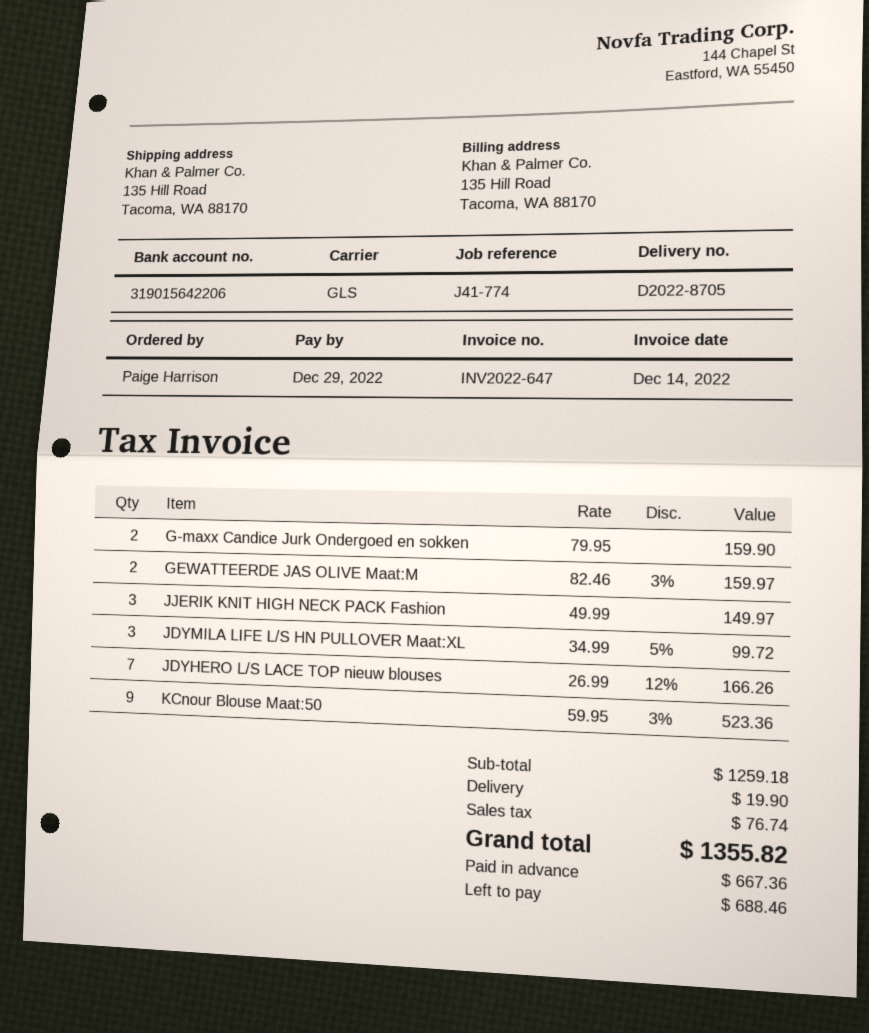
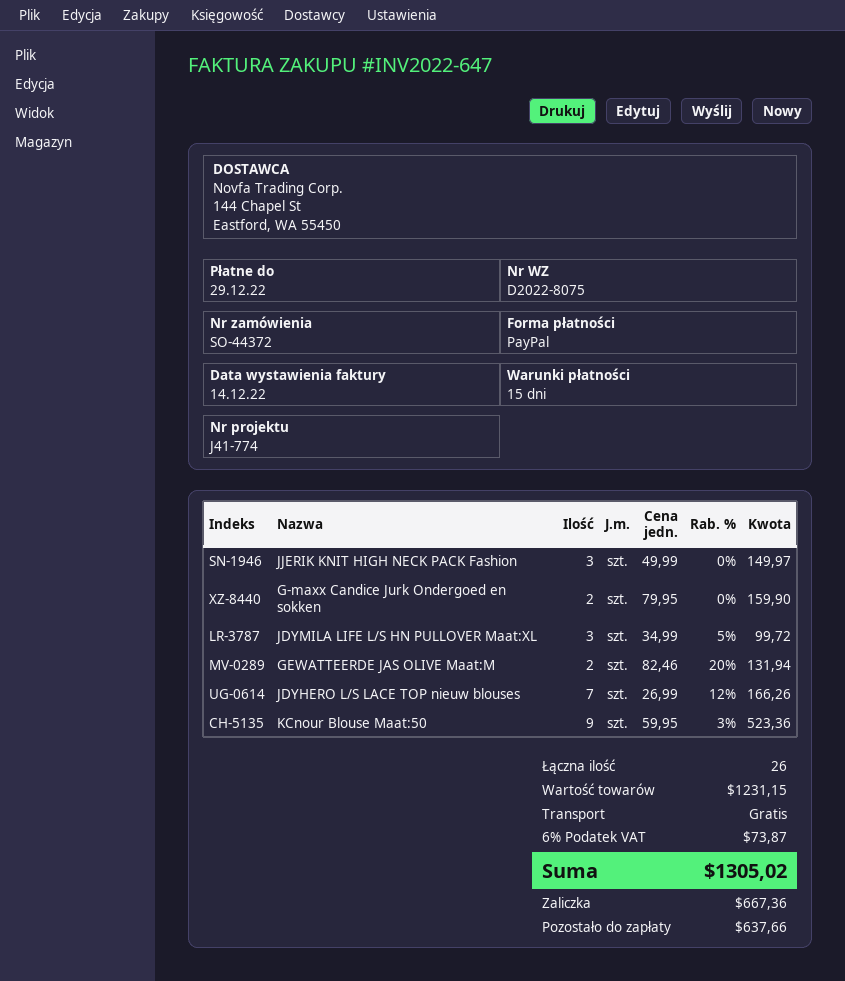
delivery note number: D2022-8705 -> D2022-8075
GEWATTEERDE JAS OLIVE Maat:M: 2 x 82.46 - 3% = 159.97 -> 2 x 82.46 - 20% = 131.94
subtotal: 1259.18 -> 1231.15
shipping: 19.90 -> 0.00
tax: 76.74 -> 73.87
total: 1355.82 -> 1305.02
balance: 688.46 -> 637.66

